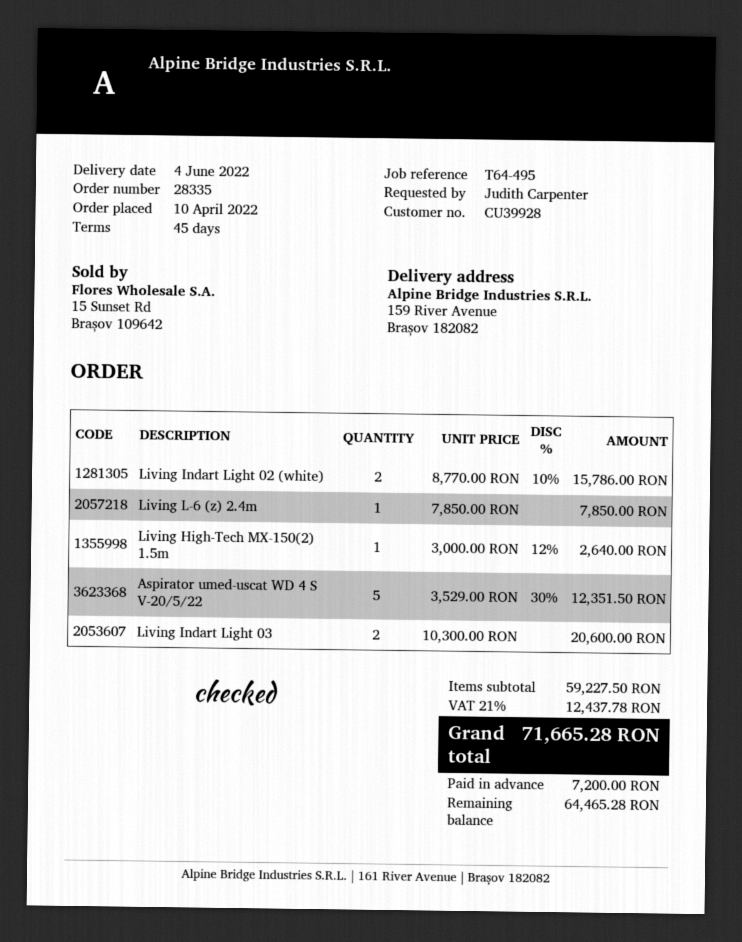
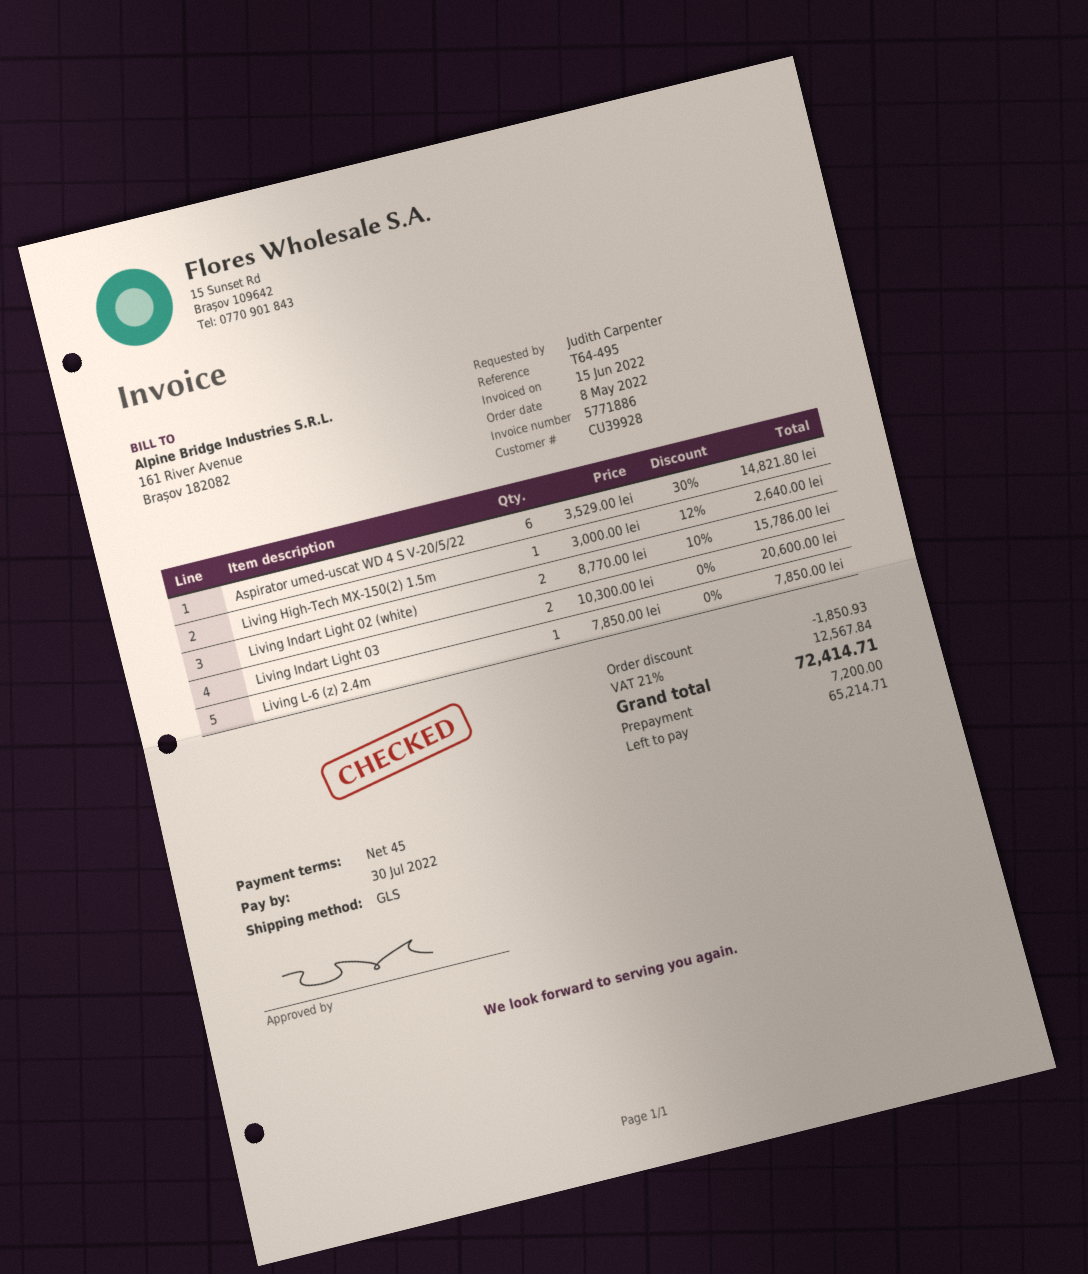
order date: 2022-04-10 -> 2022-05-08
Aspirator umed-uscat WD 4 S V-20/5/22: 5 x 3529.00 - 30% = 12351.50 -> 6 x 3529.00 - 30% = 14821.80
discount: none -> 1850.93
tax: 21% = 12437.78 -> 21% = 12567.84
total: 71665.28 -> 72414.71
balance: 64465.28 -> 65214.71

